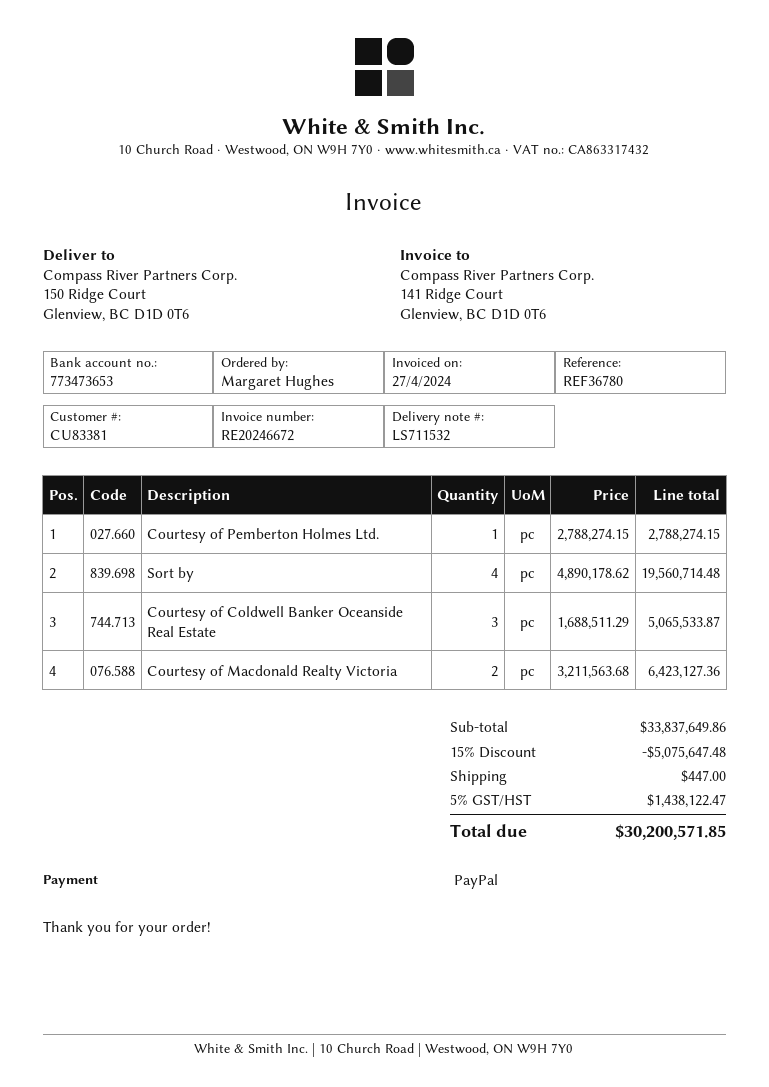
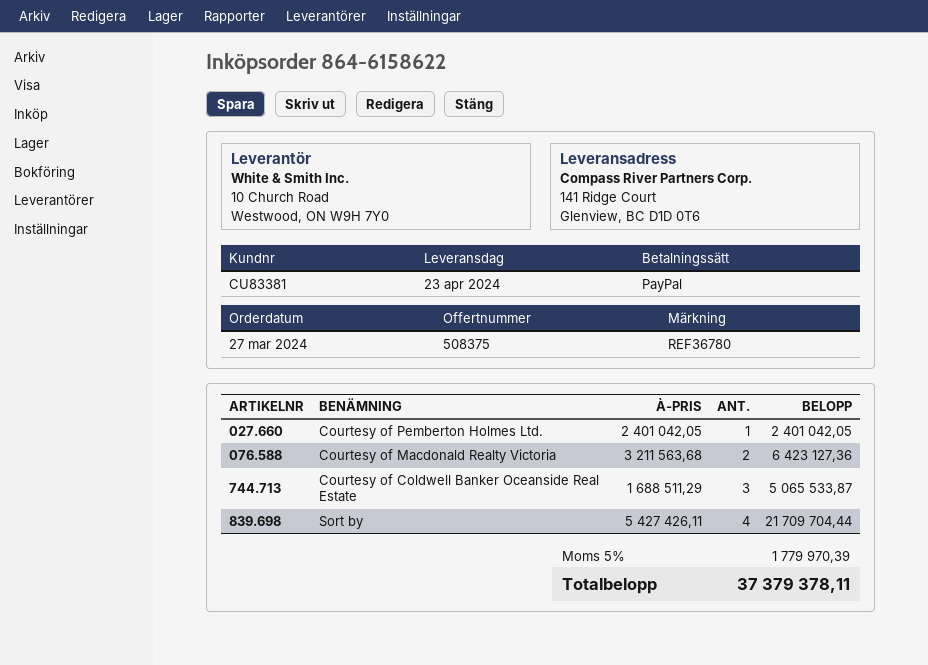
ship to: 150 Ridge Court, Glenview, BC D1D 0T6 -> 141 Ridge Court, Glenview, BC D1D 0T6
Courtesy of Pemberton Holmes Ltd.: 1 x 2788274.15 = 2788274.15 -> 1 x 2401042.05 = 2401042.05
Sort by: 4 x 4890178.62 = 19560714.48 -> 4 x 5427426.11 = 21709704.44
discount: 15% = 5075647.48 -> none
shipping: 447.00 -> none
tax: 5% = 1438122.47 -> 5% = 1779970.39
total: 30200571.85 -> 37379378.11

